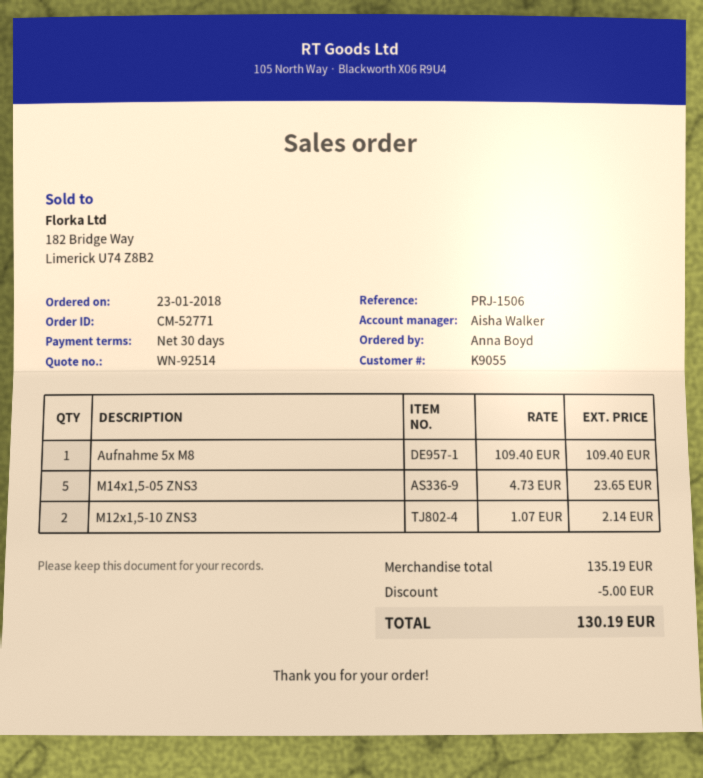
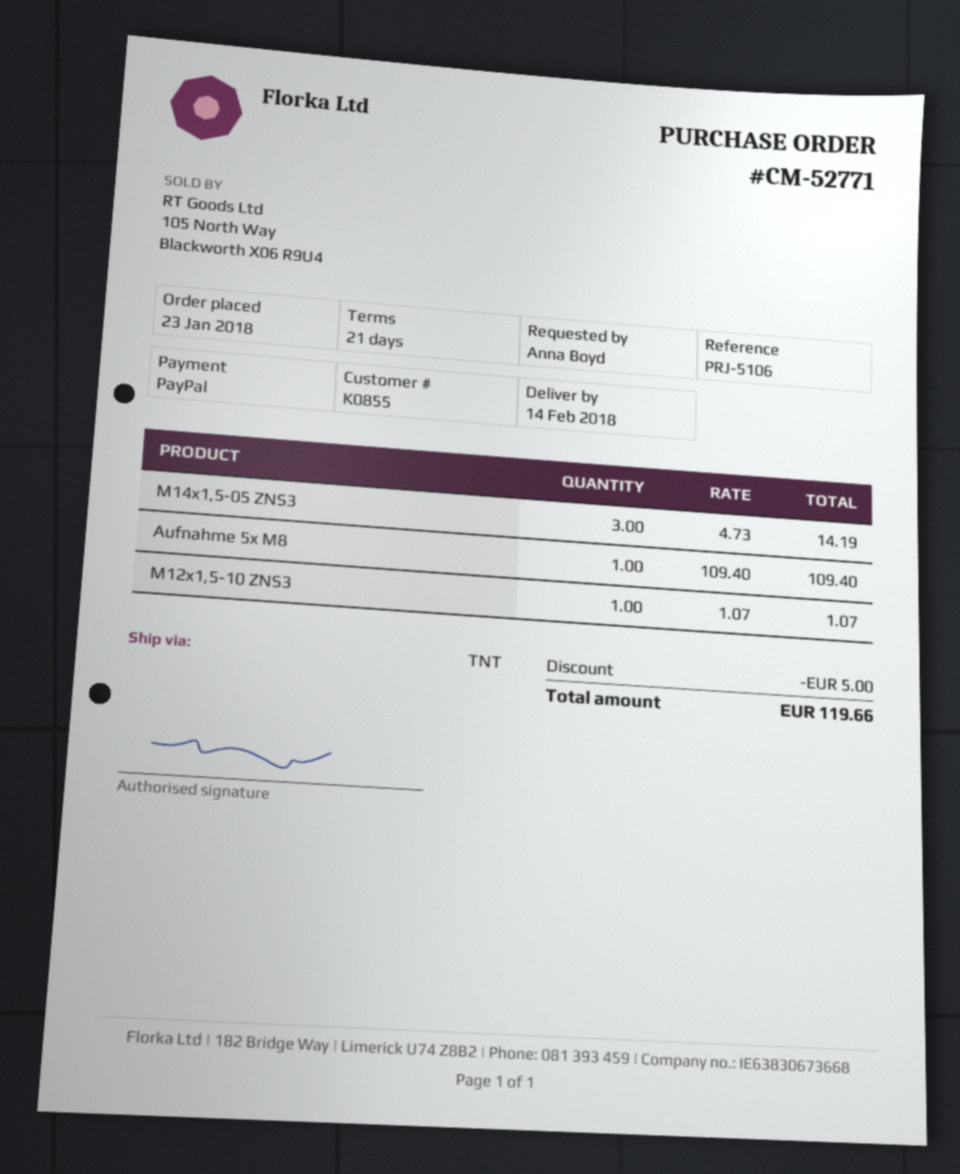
payment terms: 30 days -> 21 days
customer number: K9055 -> K0855
reference: PRJ-1506 -> PRJ-5106
M14x1,5-05 ZNS3: 5 x 4.73 = 23.65 -> 3 x 4.73 = 14.19
M12x1,5-10 ZNS3: 2 x 1.07 = 2.14 -> 1 x 1.07 = 1.07
total: 130.19 -> 119.66

